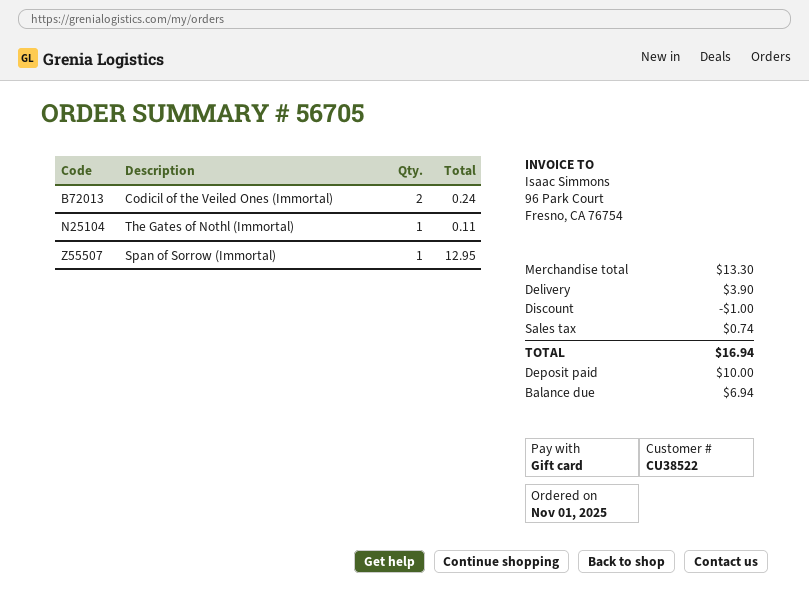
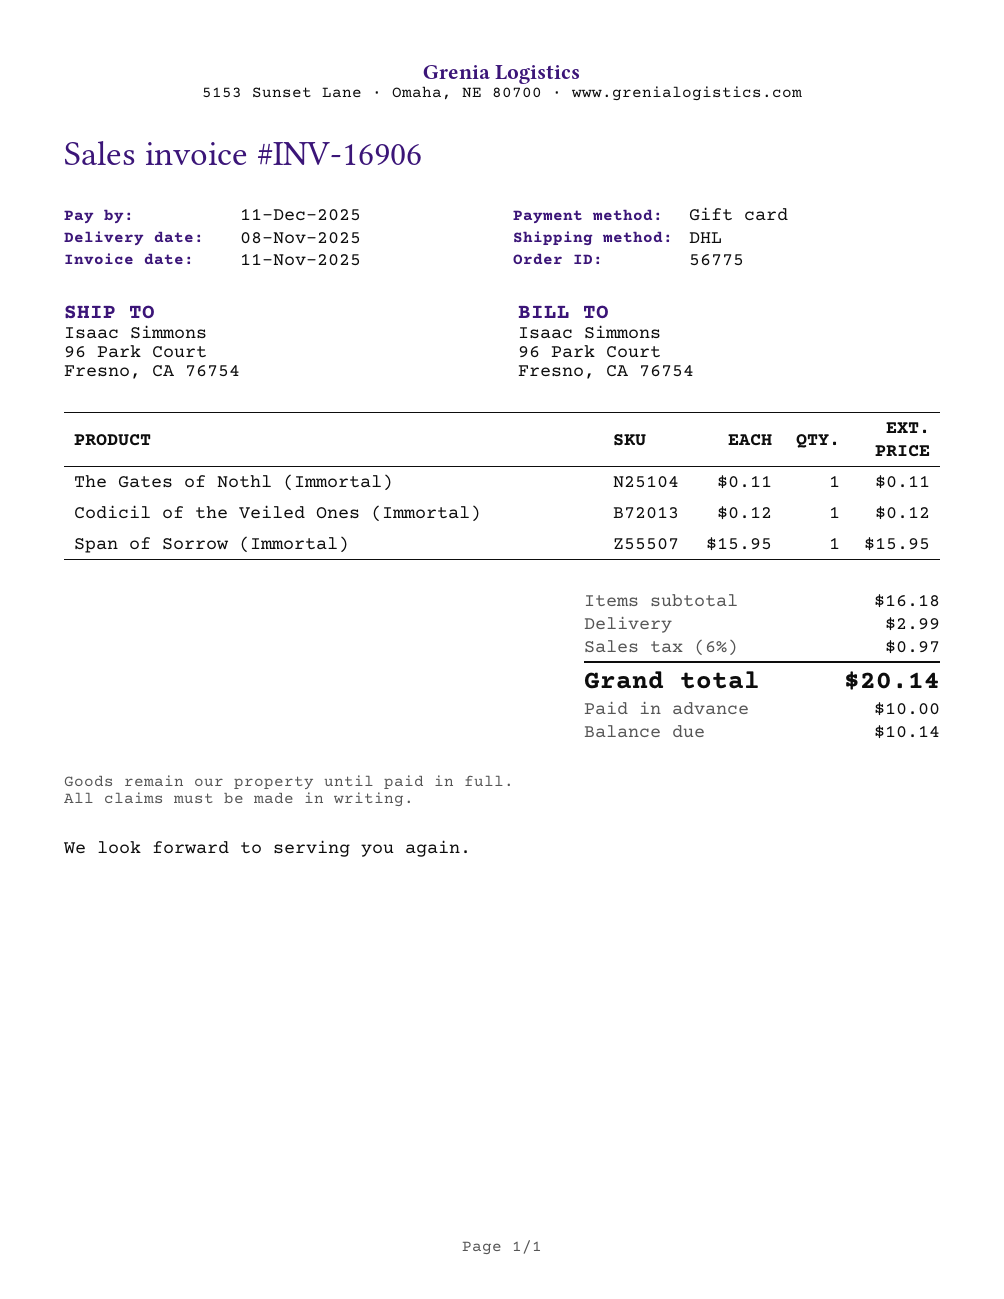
order number: 56705 -> 56775
Codicil of the Veiled Ones (Immortal): 2 for 0.24 -> 1 for 0.12
Span of Sorrow (Immortal): 1 for 12.95 -> 1 for 15.95
subtotal: 13.30 -> 16.18
discount: 1.00 -> none
shipping: 3.90 -> 2.99
tax: 0.74 -> 0.97
total: 16.94 -> 20.14
balance: 6.94 -> 10.14

